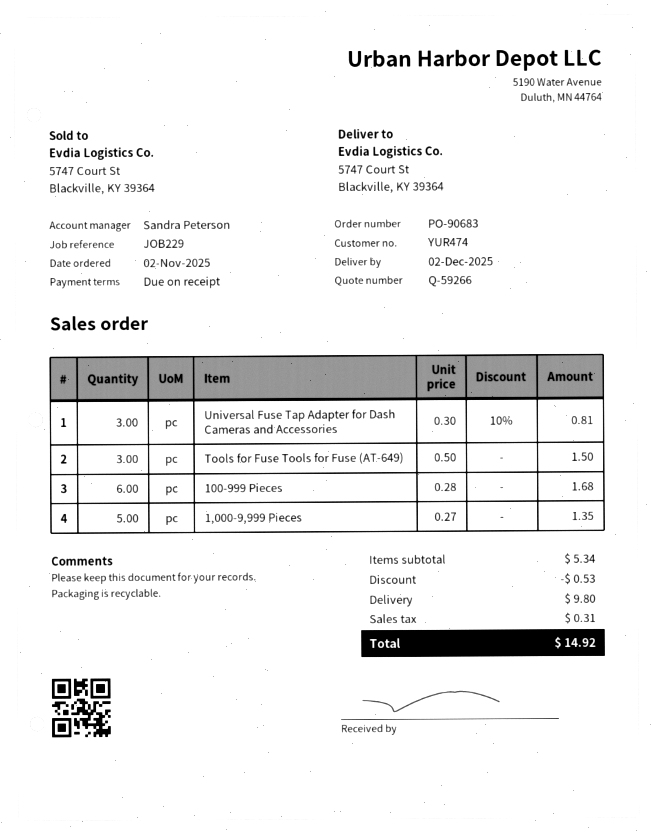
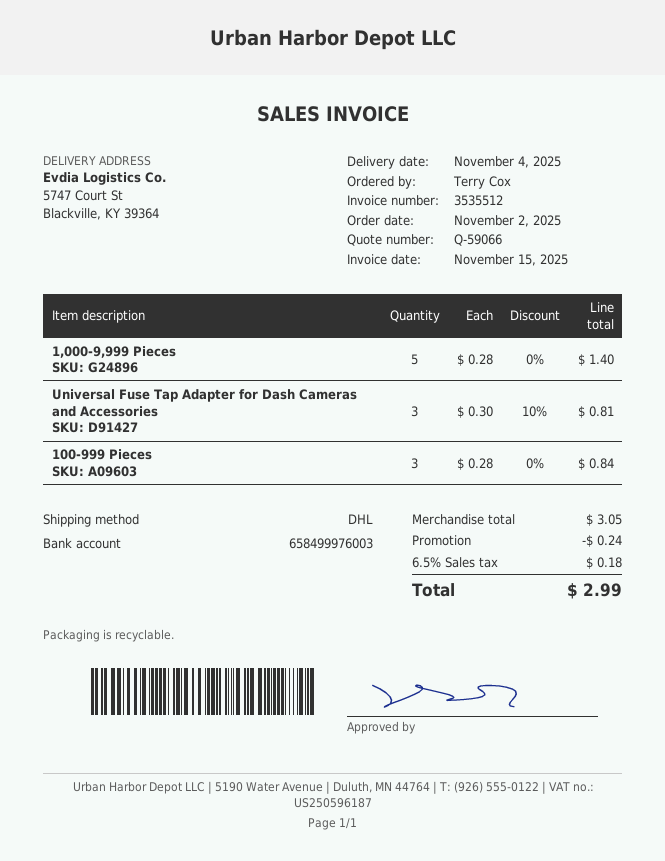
quote number: Q-59266 -> Q-59066
delivery date: 2025-12-02 -> 2025-11-04
Tools for Fuse Tools for Fuse (AT-649): 3 x 0.50 = 1.50 -> none
100-999 Pieces: 6 x 0.28 = 1.68 -> 3 x 0.28 = 0.84
1,000-9,999 Pieces: 5 x 0.27 = 1.35 -> 5 x 0.28 = 1.40
subtotal: 5.34 -> 3.05
discount: 0.53 -> 0.24
shipping: 9.80 -> none
tax: 0.31 -> 0.18
total: 14.92 -> 2.99

